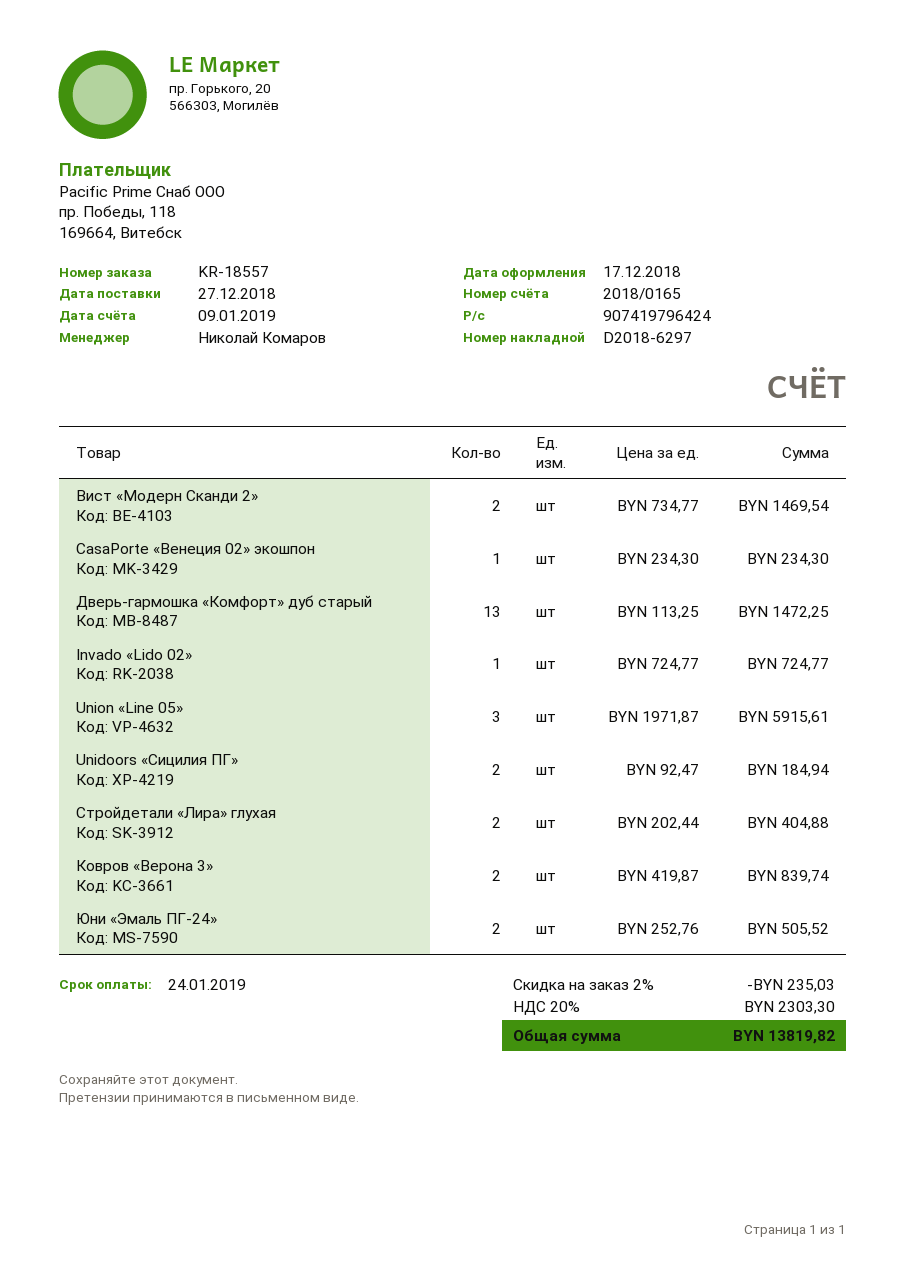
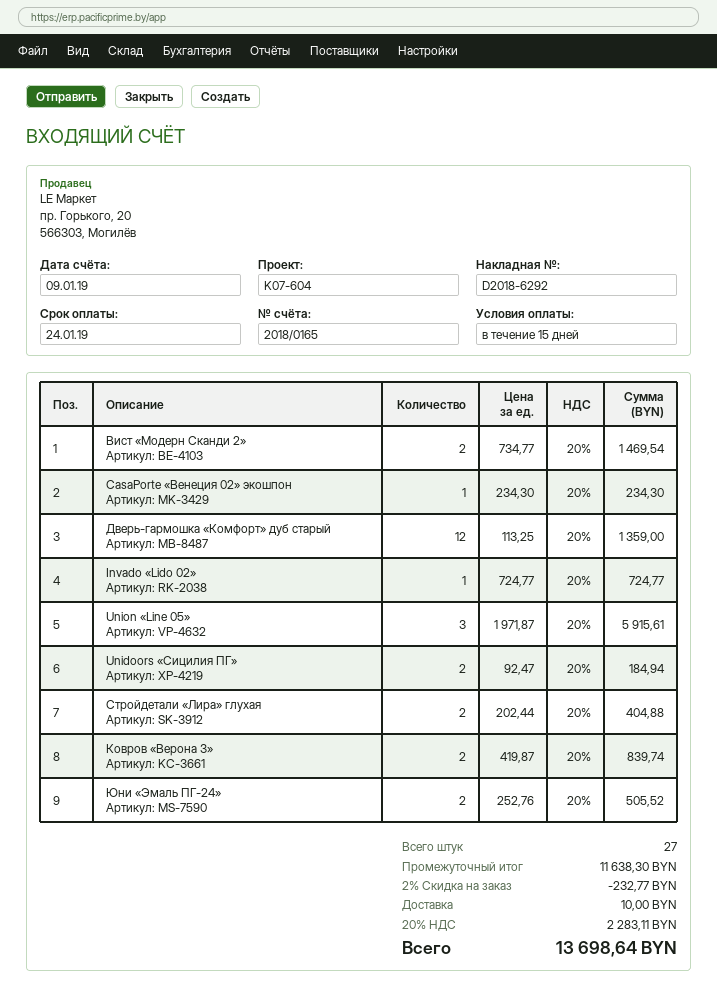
delivery note number: D2018-6297 -> D2018-6292
Дверь-гармошка «Комфорт» дуб старый: 13 x 113.25 = 1472.25 -> 12 x 113.25 = 1359.00
discount: 2% = 235.03 -> 2% = 232.77
shipping: none -> 10.00
tax: 20% = 2303.30 -> 20% = 2283.11
total: 13819.82 -> 13698.64

